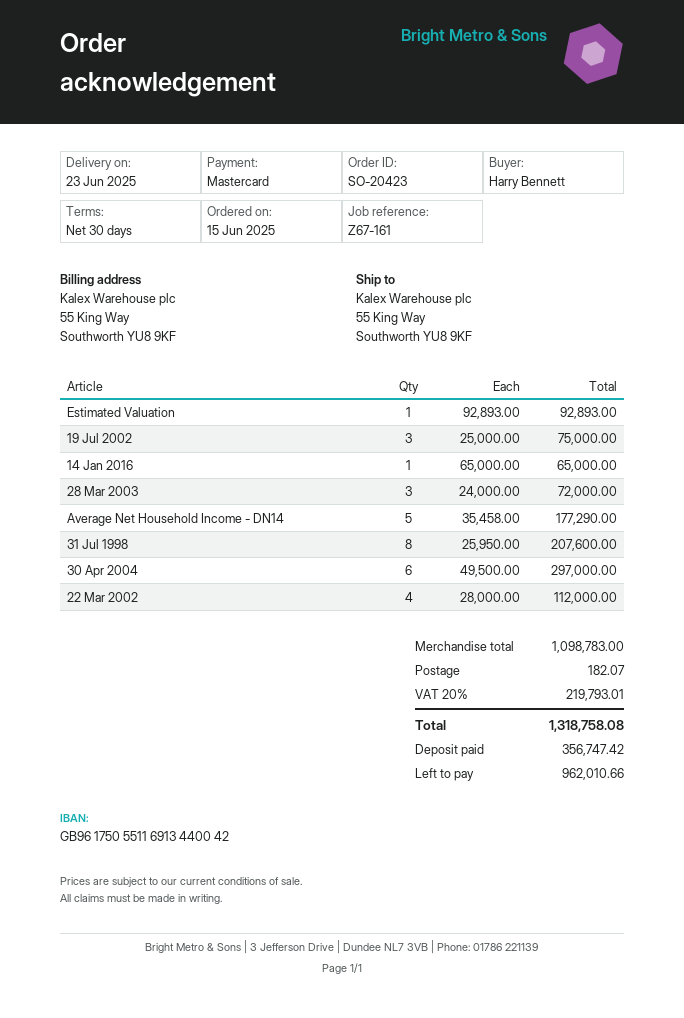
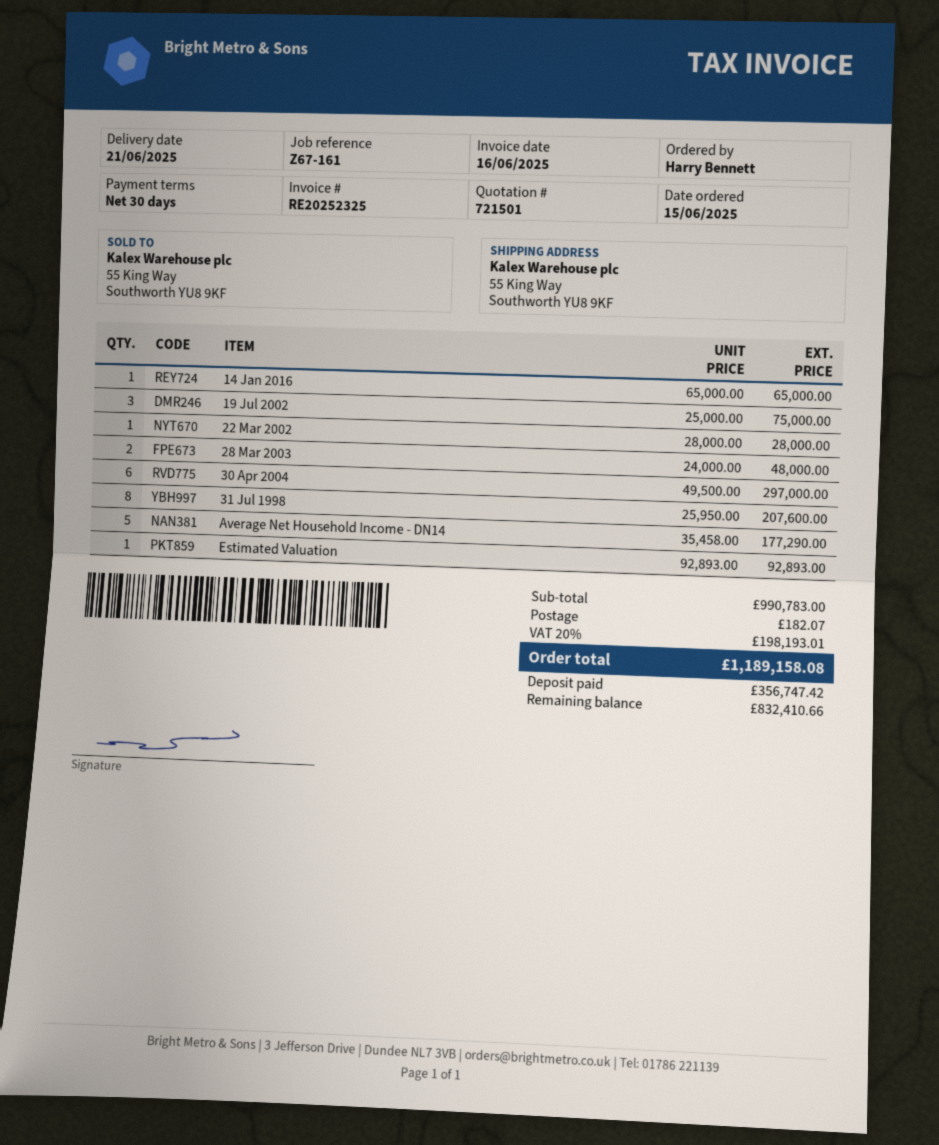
delivery date: 2025-06-23 -> 2025-06-21
28 Mar 2003: 3 x 24000.00 = 72000.00 -> 2 x 24000.00 = 48000.00
22 Mar 2002: 4 x 28000.00 = 112000.00 -> 1 x 28000.00 = 28000.00
subtotal: 1098783.00 -> 990783.00
tax: 20% = 219793.01 -> 20% = 198193.01
total: 1318758.08 -> 1189158.08
balance: 962010.66 -> 832410.66

